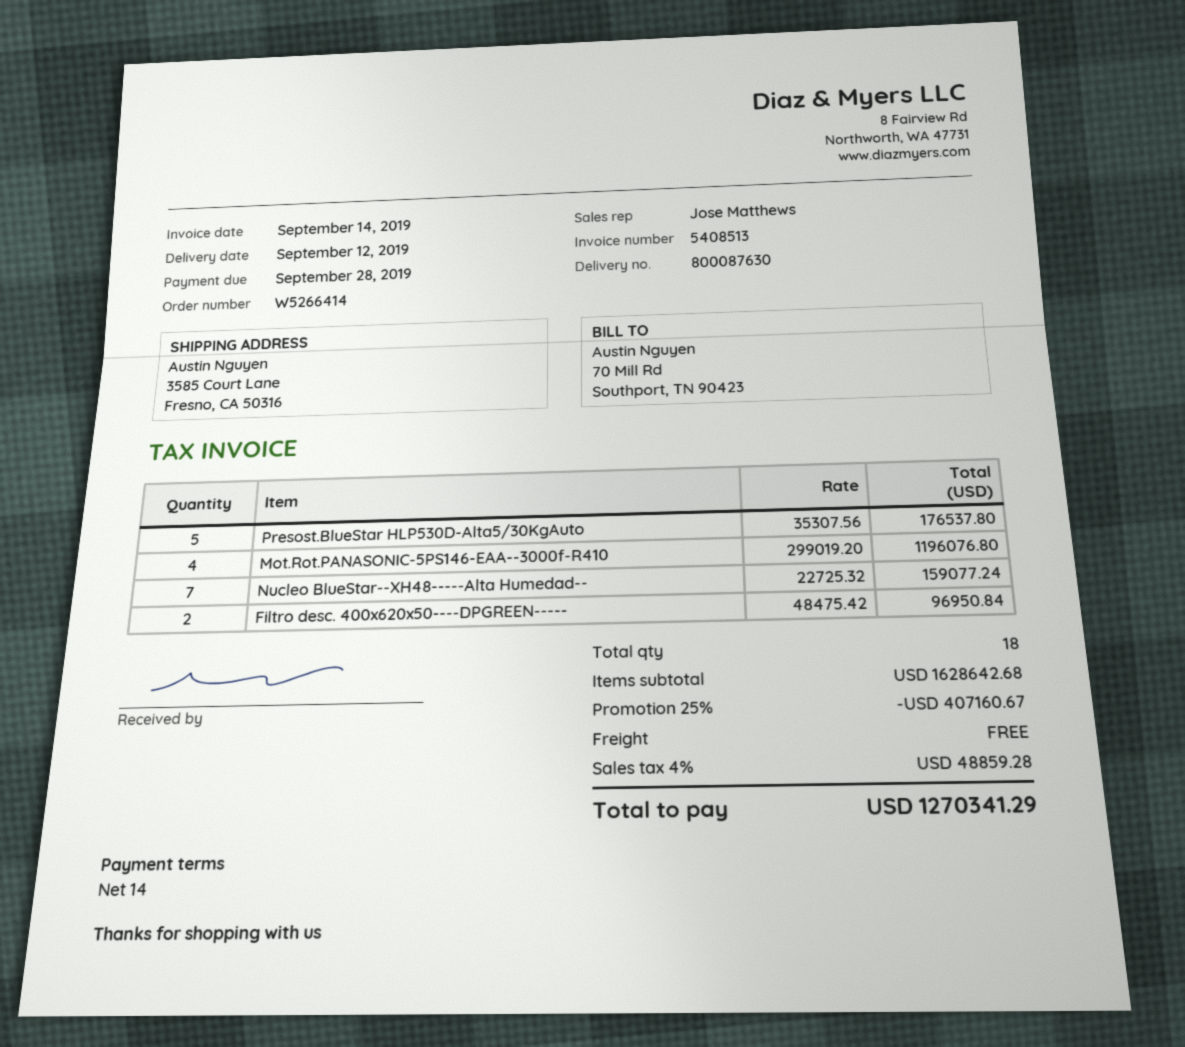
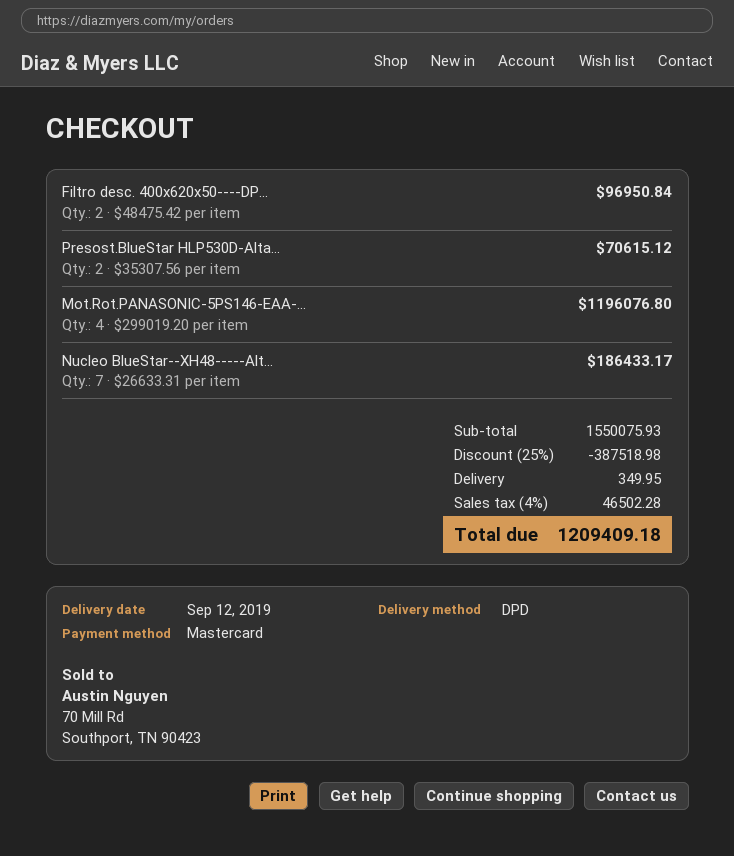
Presost.BlueStar HLP530D-Alta5/30KgAuto: 5 x 35307.56 = 176537.80 -> 2 x 35307.56 = 70615.12
Nucleo BlueStar--XH48-----Alta Humedad--: 7 x 22725.32 = 159077.24 -> 7 x 26633.31 = 186433.17
subtotal: 1628642.68 -> 1550075.93
discount: 25% = 407160.67 -> 25% = 387518.98
shipping: 0.00 -> 349.95
tax: 4% = 48859.28 -> 4% = 46502.28
total: 1270341.29 -> 1209409.18

